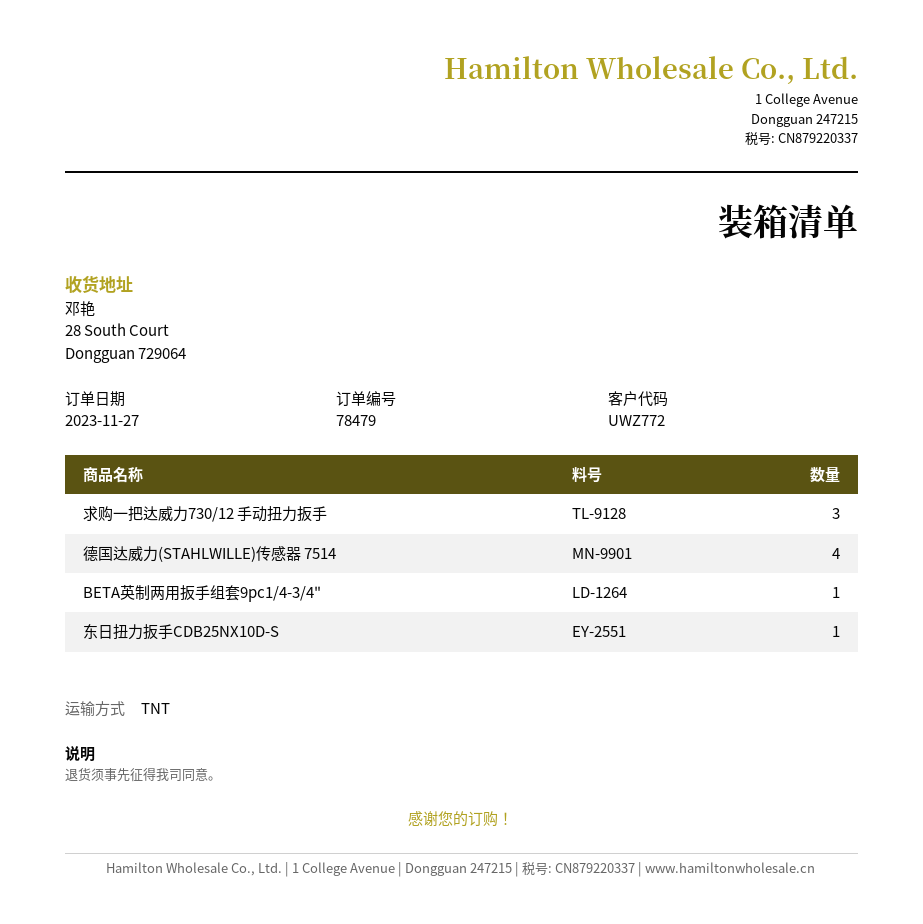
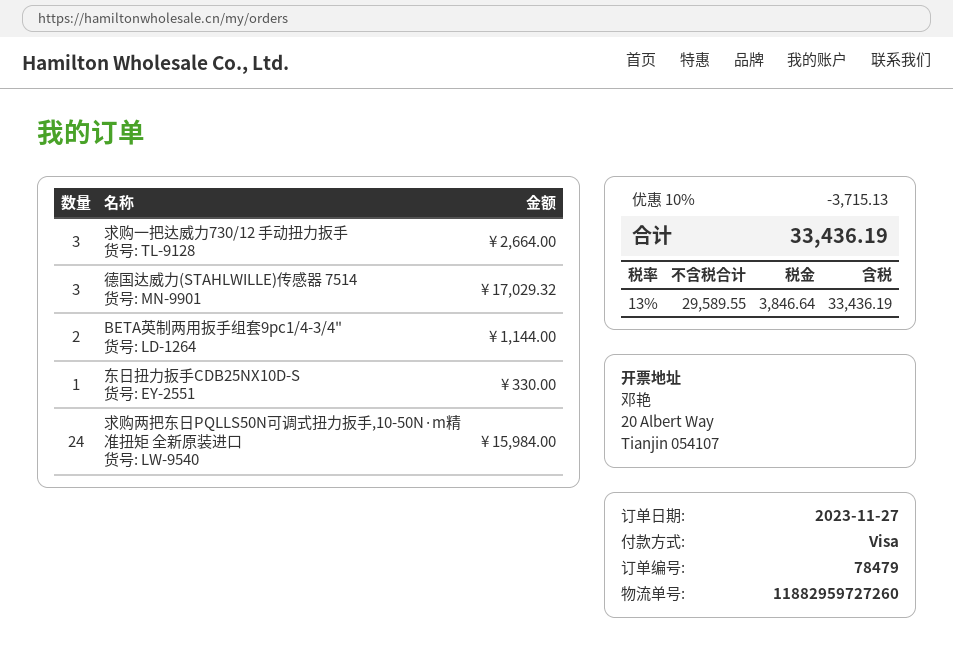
德国达威力(STAHLWILLE)传感器 7514: 4 -> 3
BETA英制两用扳手组套9pc1/4-3/4": 1 -> 2
求购两把东日PQLLS50N可调式扭力扳手,10-50N·m精准扭矩 全新原装进口: none -> 24

